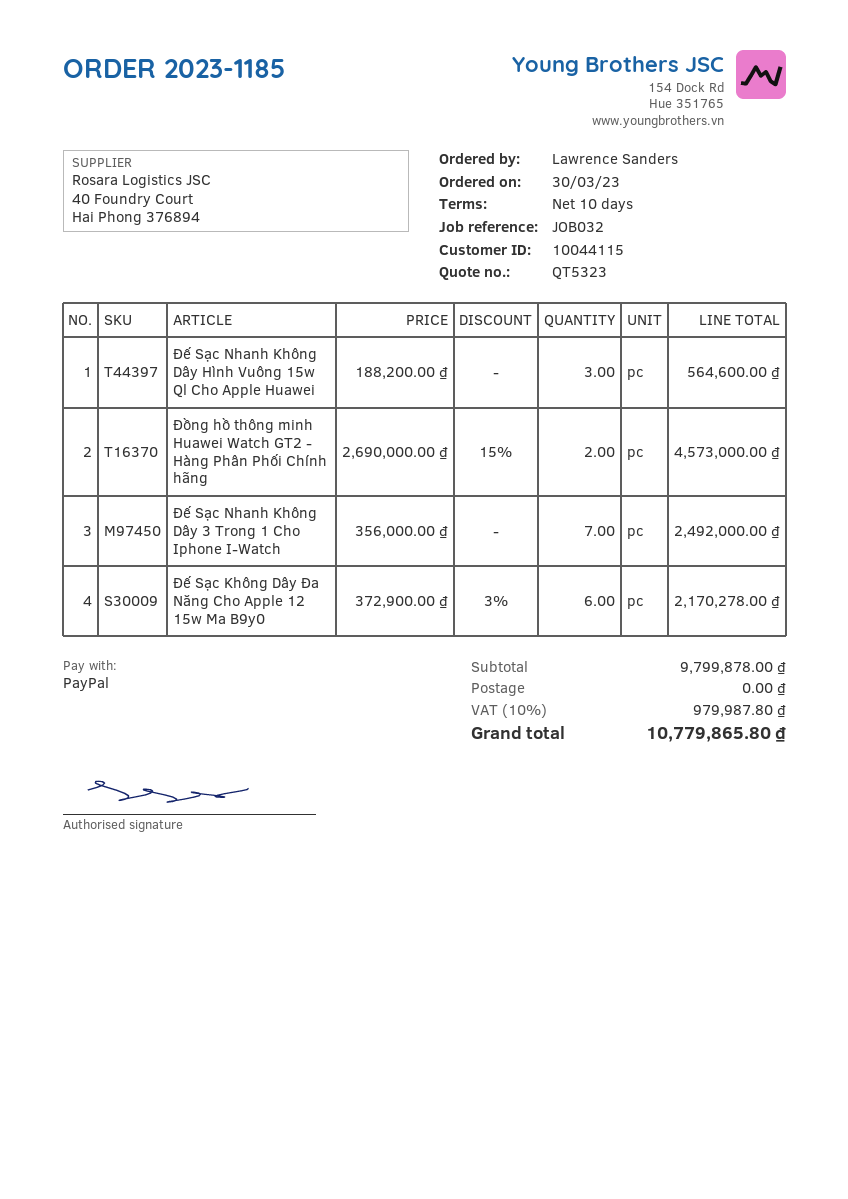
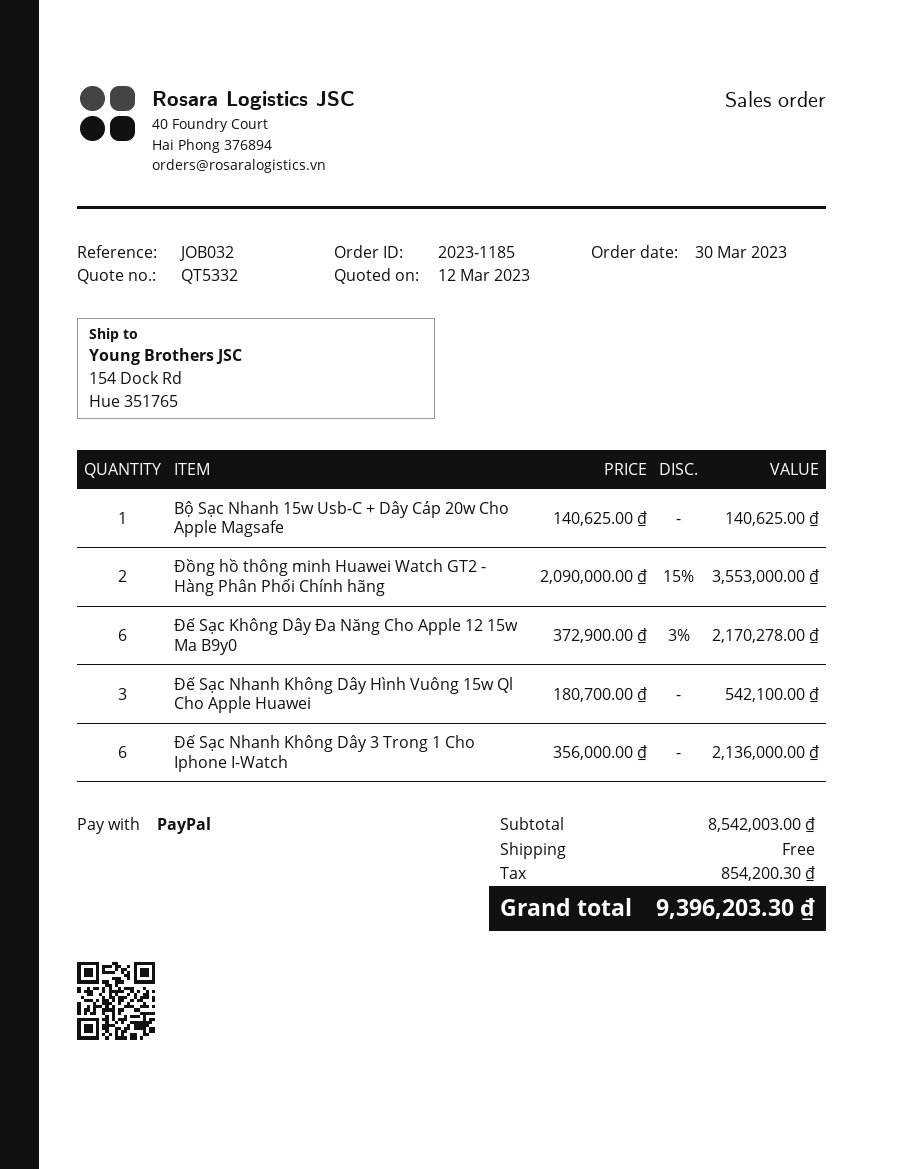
quote number: QT5323 -> QT5332
Đế Sạc Nhanh Không Dây Hình Vuông 15w Ql Cho Apple Huawei: 3 x 188200.00 = 564600.00 -> 3 x 180700.00 = 542100.00
Đồng hồ thông minh Huawei Watch GT2 - Hàng Phân Phối Chính hãng: 2 x 2690000.00 - 15% = 4573000.00 -> 2 x 2090000.00 - 15% = 3553000.00
Đế Sạc Nhanh Không Dây 3 Trong 1 Cho Iphone I-Watch: 7 x 356000.00 = 2492000.00 -> 6 x 356000.00 = 2136000.00
Bộ Sạc Nhanh 15w Usb-C + Dây Cáp 20w Cho Apple Magsafe: none -> 1 x 140625.00 = 140625.00
subtotal: 9799878.00 -> 8542003.00
tax: 979987.80 -> 854200.30
total: 10779865.80 -> 9396203.30

